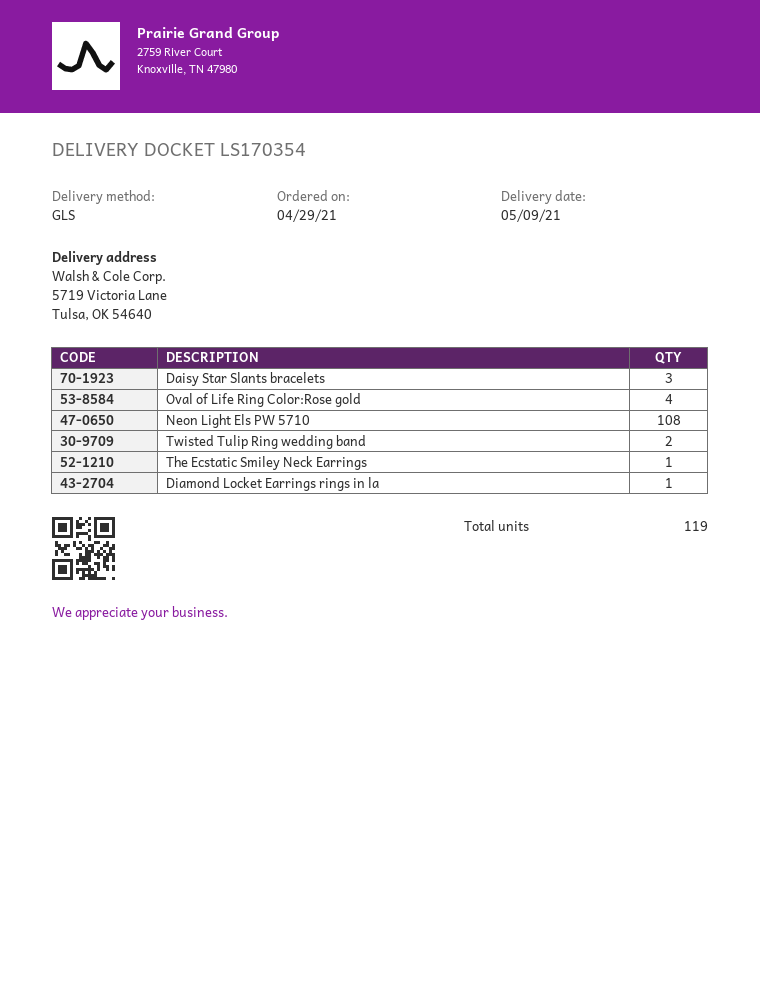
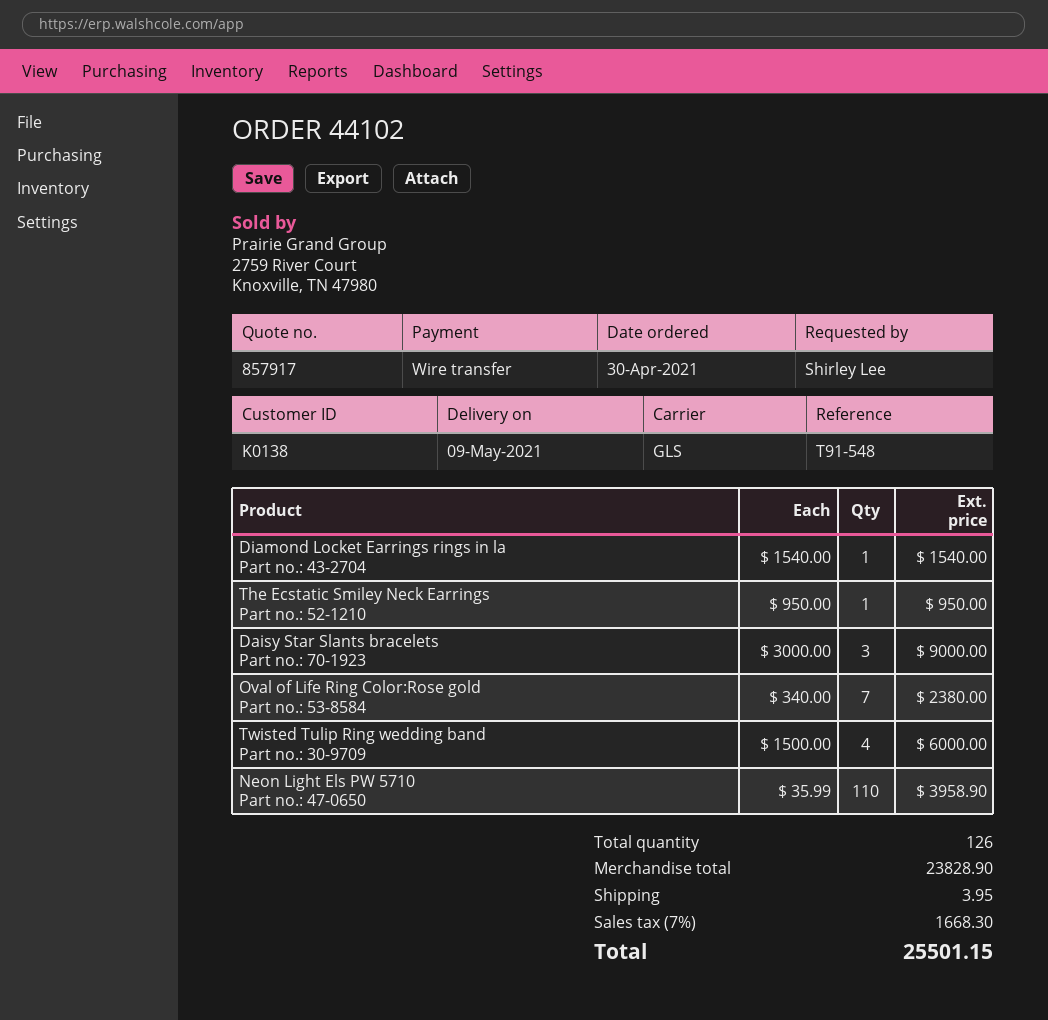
order date: 2021-04-29 -> 2021-04-30
Oval of Life Ring Color:Rose gold: 4 -> 7
Neon Light Els PW 5710: 108 -> 110
Twisted Tulip Ring wedding band: 2 -> 4
total quantity: 119 -> 126

